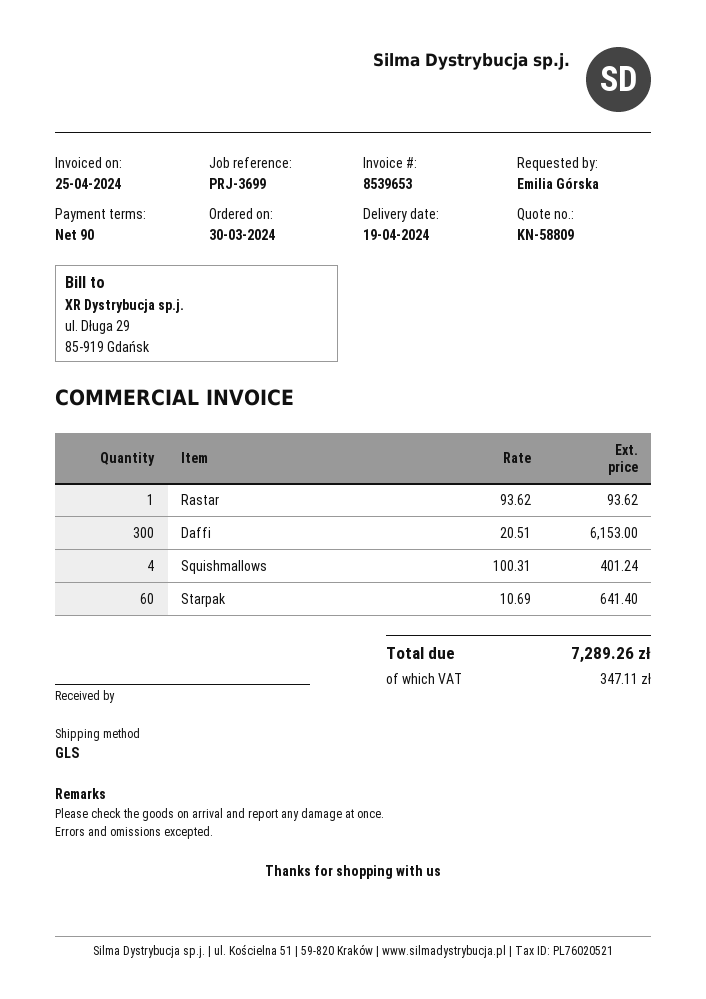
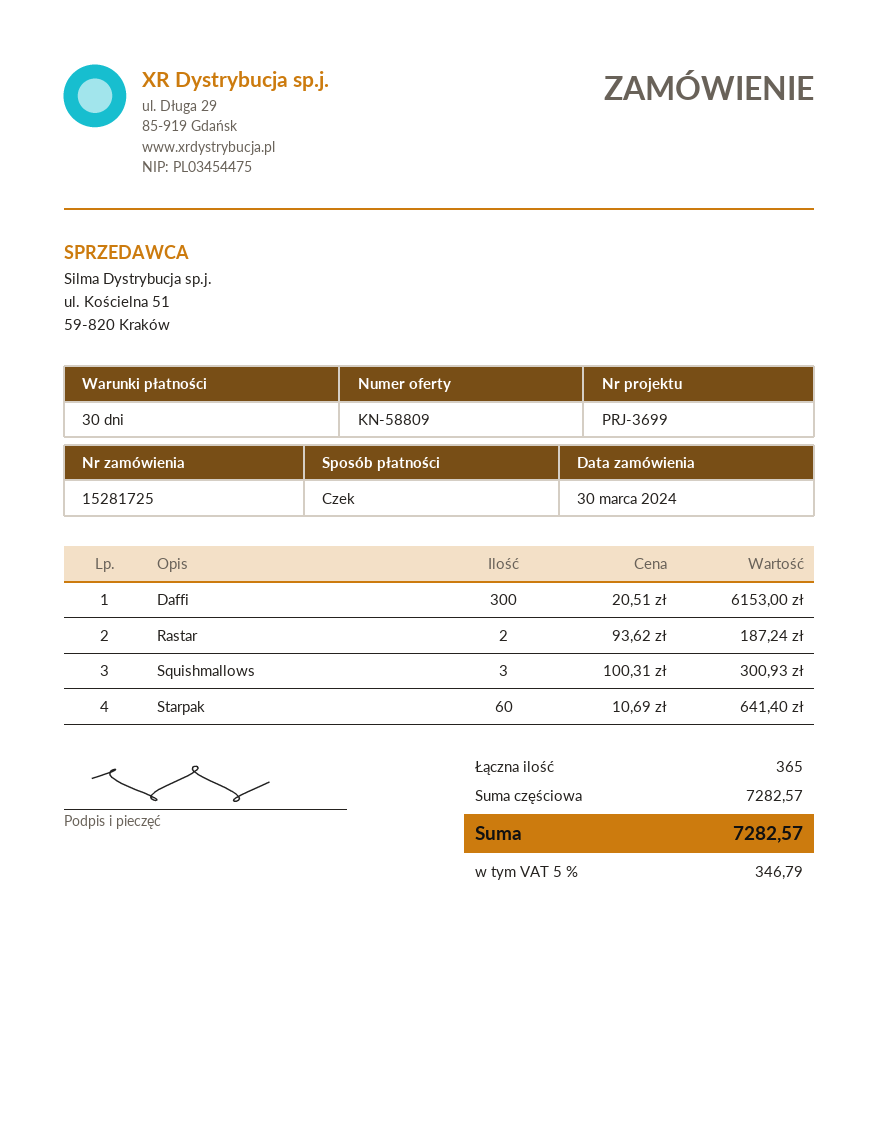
payment terms: 90 days -> 30 days
Rastar: 1 x 93.62 = 93.62 -> 2 x 93.62 = 187.24
Squishmallows: 4 x 100.31 = 401.24 -> 3 x 100.31 = 300.93
tax: 347.11 -> 346.79
total: 7289.26 -> 7282.57

